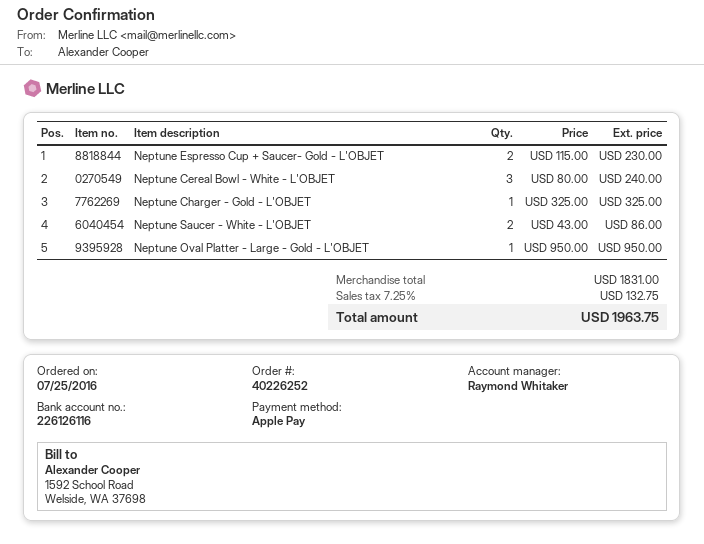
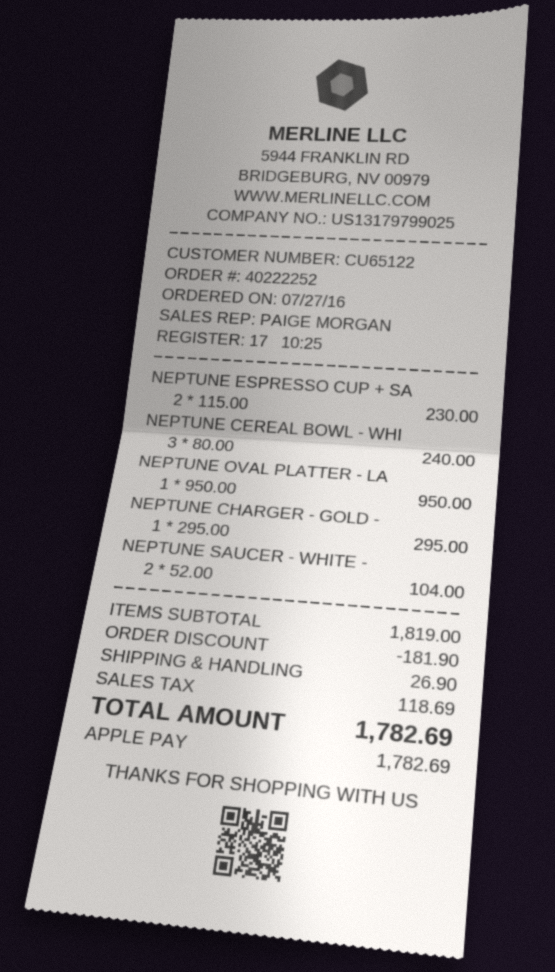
order number: 40226252 -> 40222252
order date: 2016-07-25 -> 2016-07-27
sales rep: Raymond Whitaker -> PAIGE MORGAN
Neptune Charger - Gold - L'OBJET: 1 x 325.00 = 325.00 -> 1 x 295.00 = 295.00
Neptune Saucer - White - L'OBJET: 2 x 43.00 = 86.00 -> 2 x 52.00 = 104.00
subtotal: 1831.00 -> 1819.00
discount: none -> 181.90
shipping: none -> 26.90
tax: 132.75 -> 118.69
total: 1963.75 -> 1782.69

